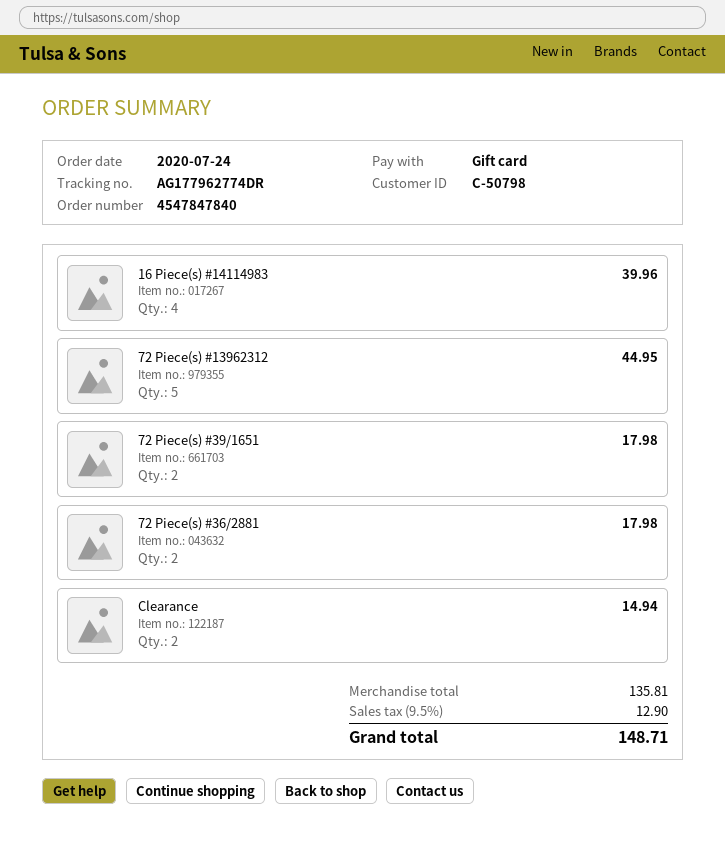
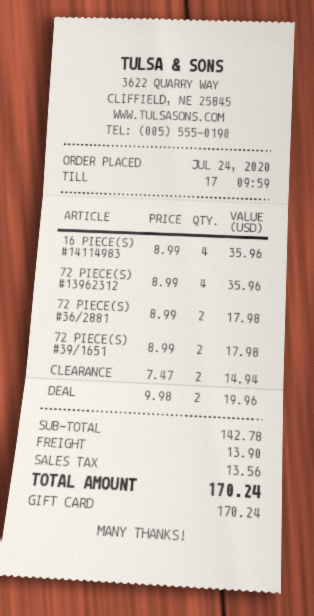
16 Piece(s) #14114983: 4 for 39.96 -> 4 for 35.96
72 Piece(s) #13962312: 5 for 44.95 -> 4 for 35.96
DEAL: none -> 2 for 19.96
subtotal: 135.81 -> 142.78
shipping: none -> 13.90
tax: 12.90 -> 13.56
total: 148.71 -> 170.24

